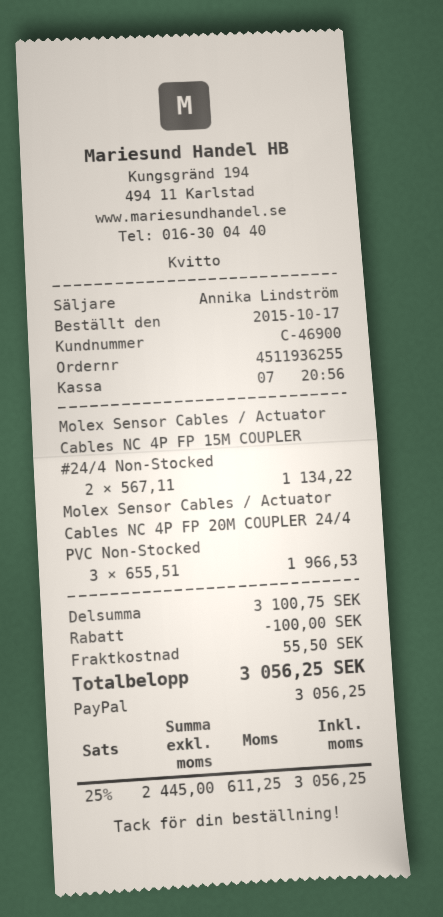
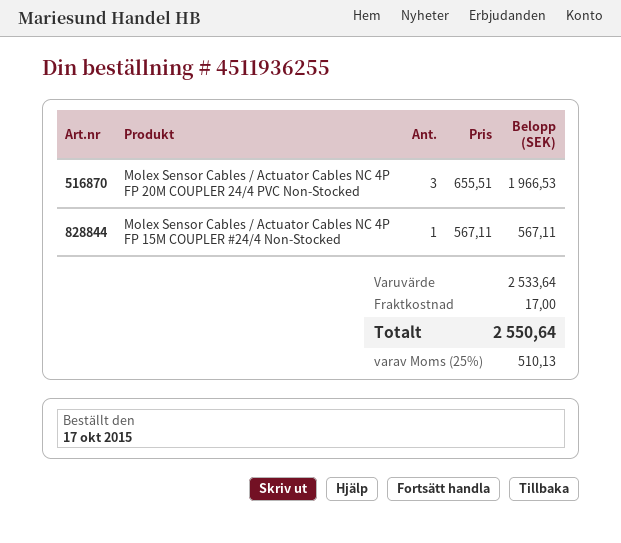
Molex Sensor Cables / Actuator Cables NC 4P FP 15M COUPLER #24/4 Non-Stocked: 2 x 567.11 = 1134.22 -> 1 x 567.11 = 567.11
subtotal: 3100.75 -> 2533.64
discount: 100.00 -> none
shipping: 55.50 -> 17.00
tax: 25% = 611.25 -> 25% = 510.13
total: 3056.25 -> 2550.64

